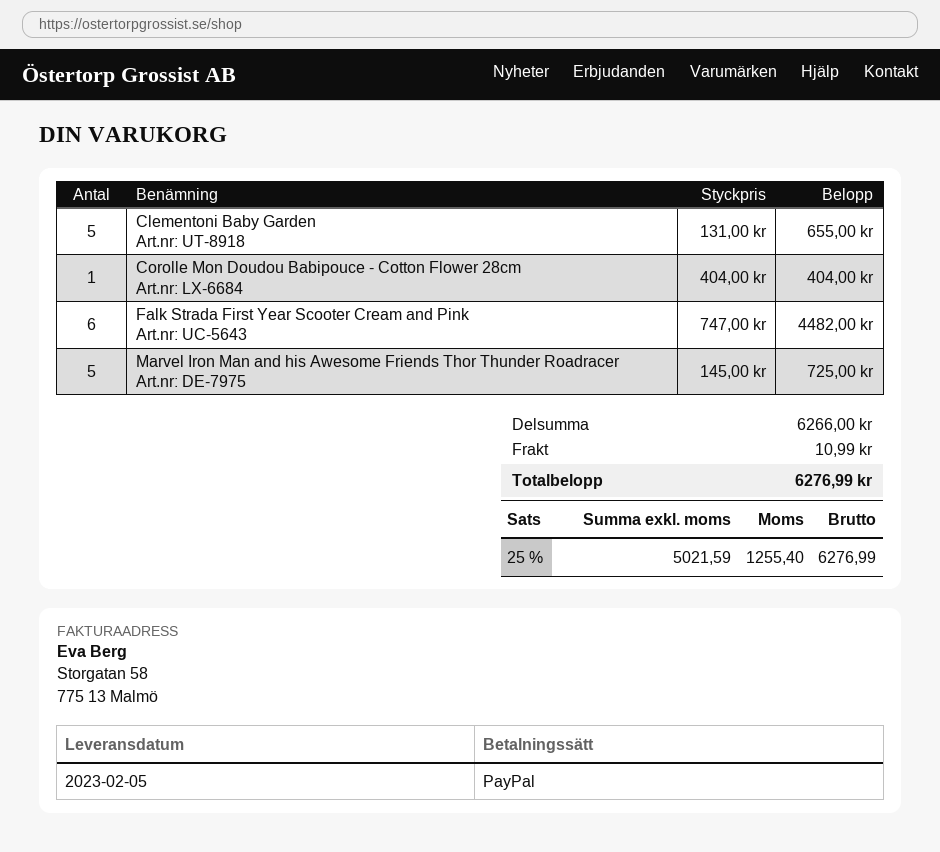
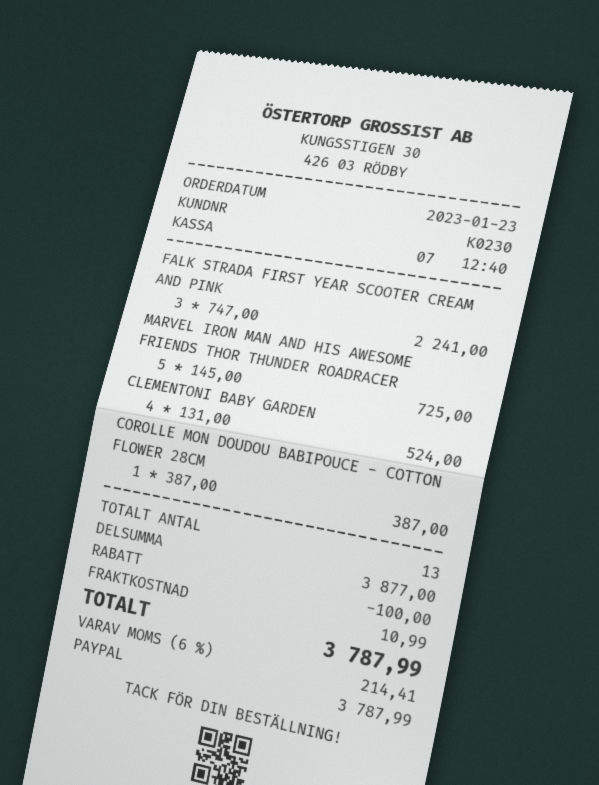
Clementoni Baby Garden: 5 x 131.00 = 655.00 -> 4 x 131.00 = 524.00
Corolle Mon Doudou Babipouce - Cotton Flower 28cm: 1 x 404.00 = 404.00 -> 1 x 387.00 = 387.00
Falk Strada First Year Scooter Cream and Pink: 6 x 747.00 = 4482.00 -> 3 x 747.00 = 2241.00
subtotal: 6266.00 -> 3877.00
discount: none -> 100.00
tax: 25% = 1255.40 -> 6% = 214.41
total: 6276.99 -> 3787.99

